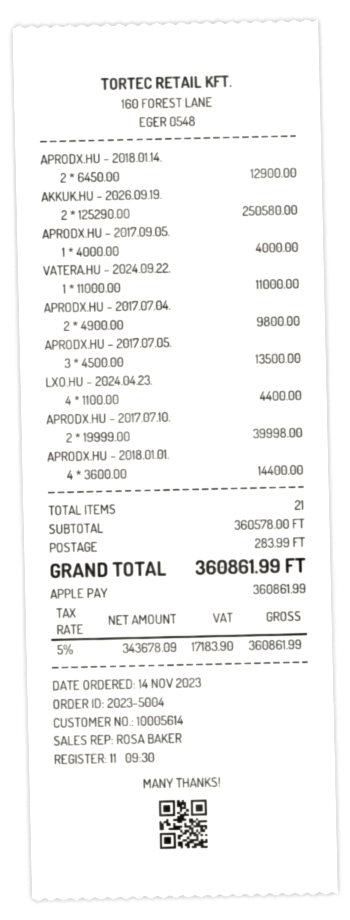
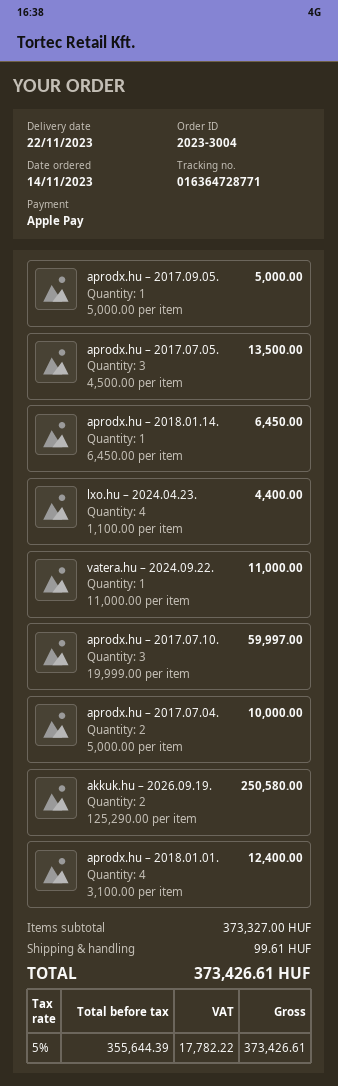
order number: 2023-5004 -> 2023-3004
APRODX.HU – 2018.01.14.: 2 x 6450.00 = 12900.00 -> 1 x 6450.00 = 6450.00
APRODX.HU – 2017.09.05.: 1 x 4000.00 = 4000.00 -> 1 x 5000.00 = 5000.00
APRODX.HU – 2017.07.04.: 2 x 4900.00 = 9800.00 -> 2 x 5000.00 = 10000.00
APRODX.HU – 2017.07.10.: 2 x 19999.00 = 39998.00 -> 3 x 19999.00 = 59997.00
APRODX.HU – 2018.01.01.: 4 x 3600.00 = 14400.00 -> 4 x 3100.00 = 12400.00
subtotal: 360578.00 -> 373327.00
shipping: 283.99 -> 99.61
net: 343678.09 -> 355644.39
tax: 5% = 17183.90 -> 5% = 17782.22
total: 360861.99 -> 373426.61

